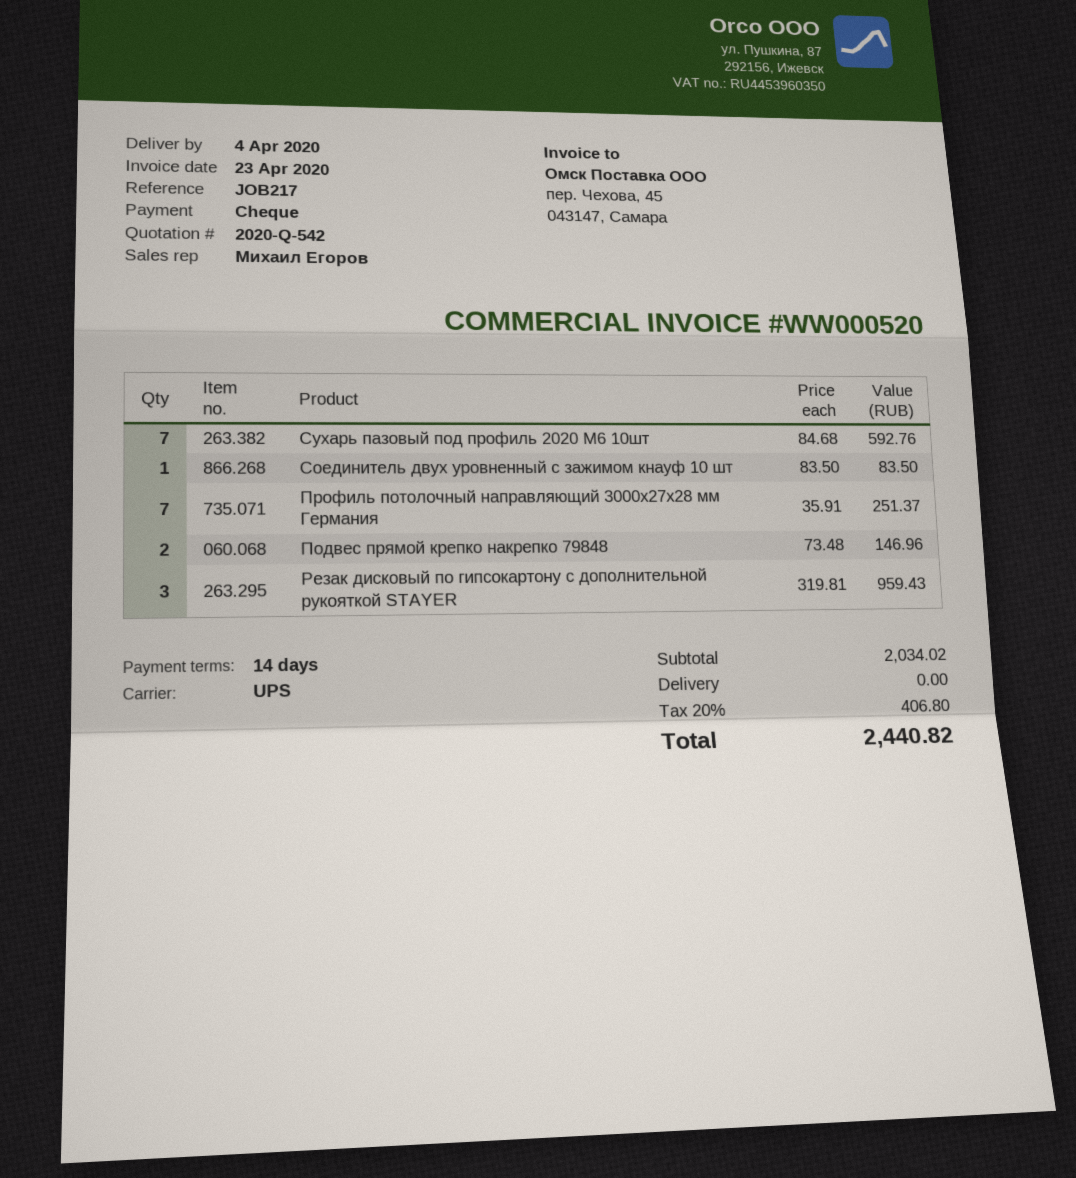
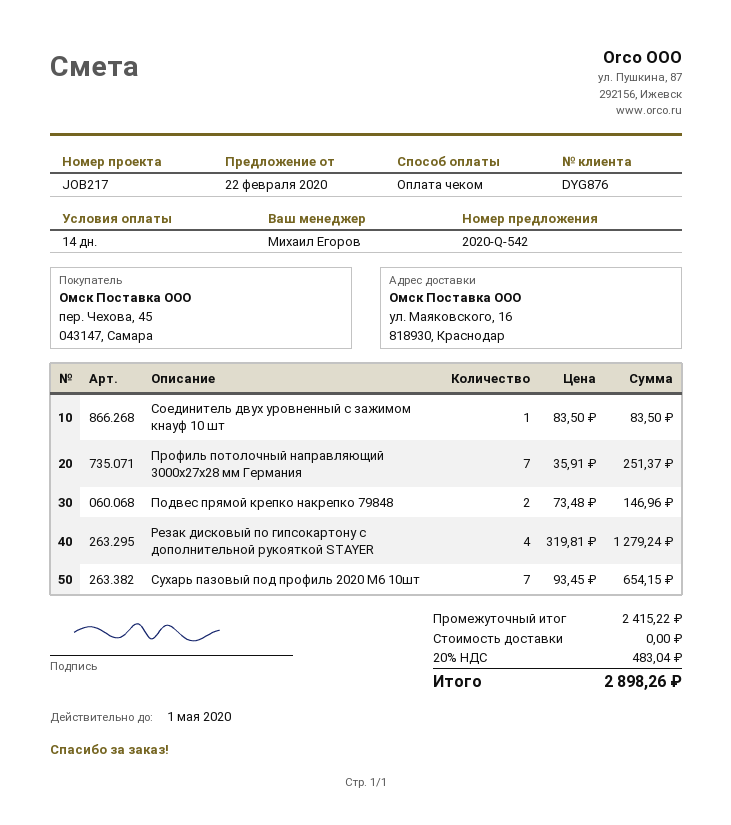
Сухарь пазовый под профиль 2020 М6 10шт: 7 x 84.68 = 592.76 -> 7 x 93.45 = 654.15
Резак дисковый по гипсокартону с дополнительной рукояткой STAYER: 3 x 319.81 = 959.43 -> 4 x 319.81 = 1279.24
subtotal: 2034.02 -> 2415.22
tax: 20% = 406.80 -> 20% = 483.04
total: 2440.82 -> 2898.26

